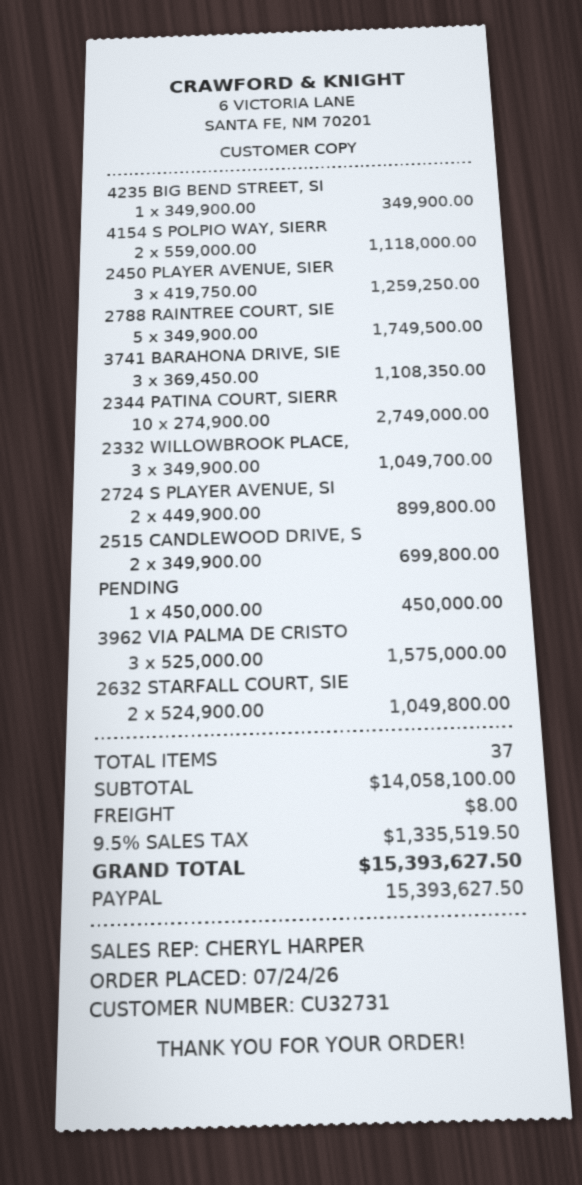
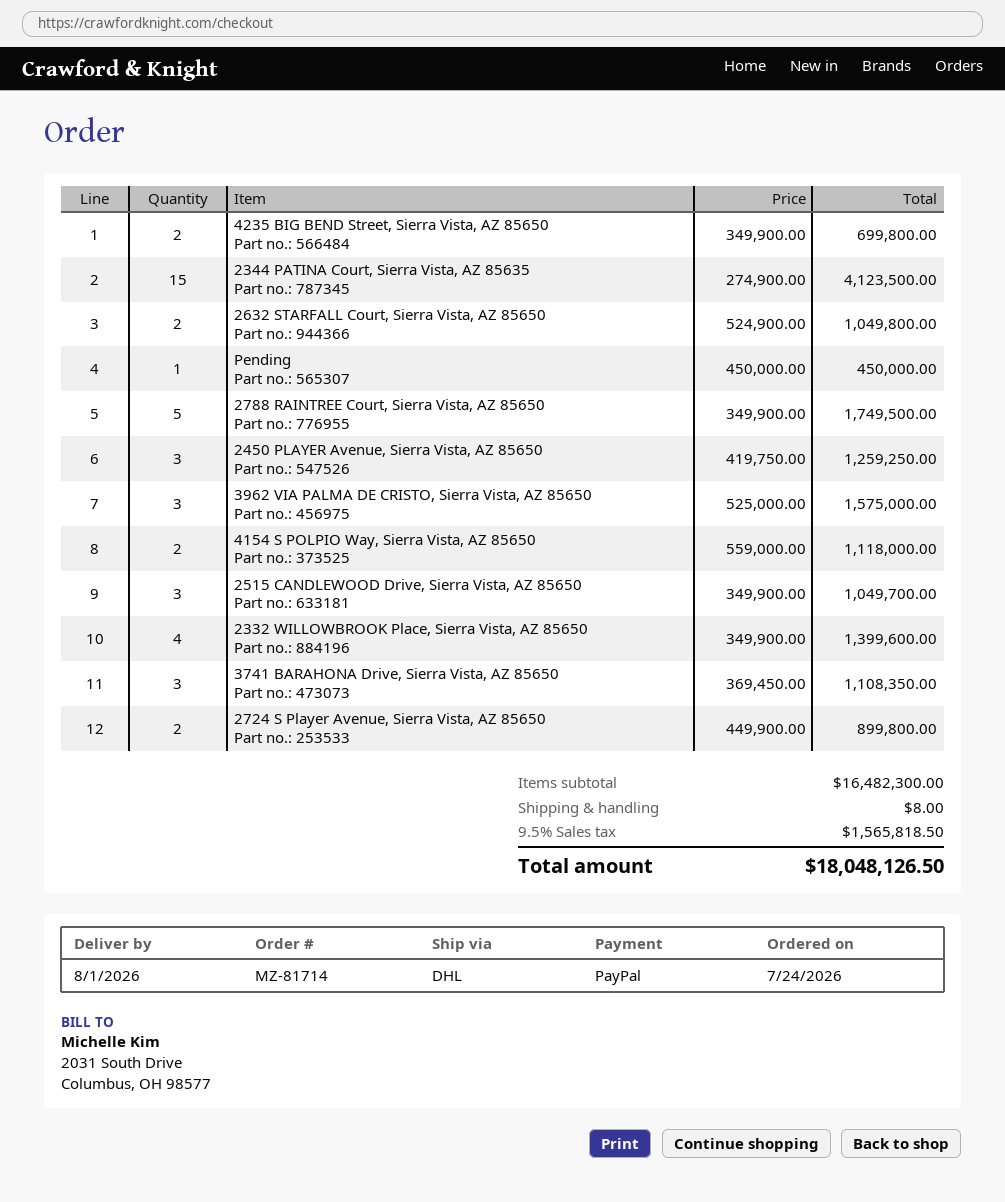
4235 BIG BEND STREET, SI: 1 x 349900.00 = 349900.00 -> 2 x 349900.00 = 699800.00
2344 PATINA COURT, SIERR: 10 x 274900.00 = 2749000.00 -> 15 x 274900.00 = 4123500.00
2332 WILLOWBROOK PLACE,: 3 x 349900.00 = 1049700.00 -> 4 x 349900.00 = 1399600.00
2515 CANDLEWOOD DRIVE, S: 2 x 349900.00 = 699800.00 -> 3 x 349900.00 = 1049700.00
subtotal: 14058100.00 -> 16482300.00
tax: 9.5% = 1335519.50 -> 9.5% = 1565818.50
total: 15393627.50 -> 18048126.50

